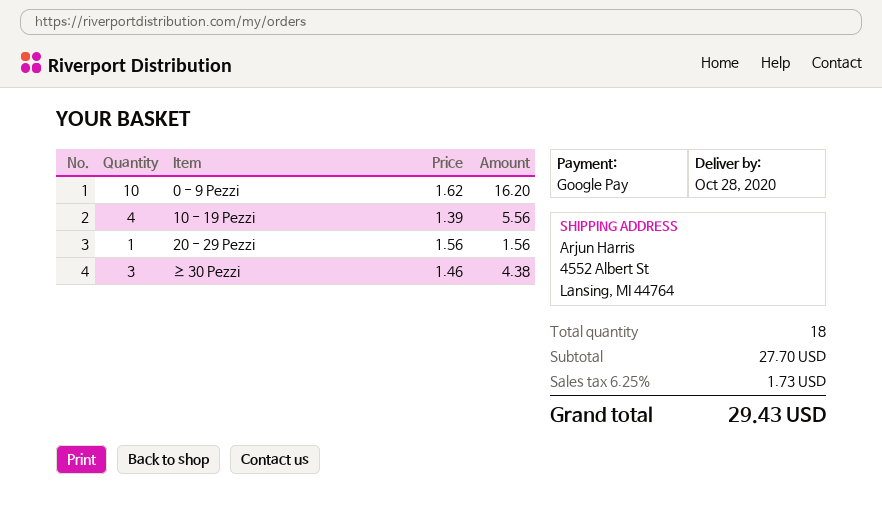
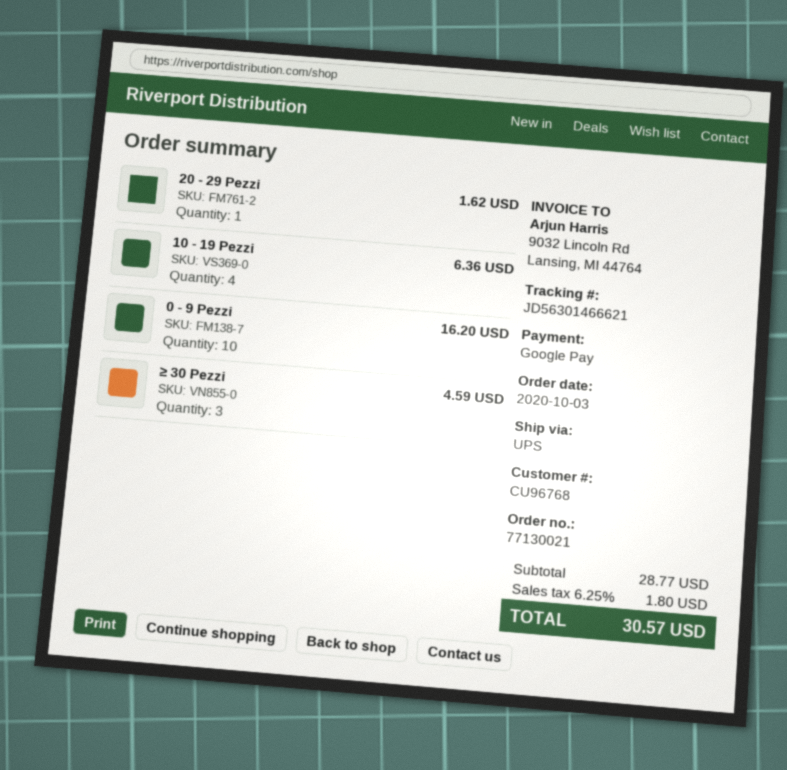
10 - 19 Pezzi: 4 for 5.56 -> 4 for 6.36
20 - 29 Pezzi: 1 for 1.56 -> 1 for 1.62
≥ 30 Pezzi: 3 for 4.38 -> 3 for 4.59
subtotal: 27.70 -> 28.77
tax: 6.25% = 1.73 -> 6.25% = 1.80
total: 29.43 -> 30.57

